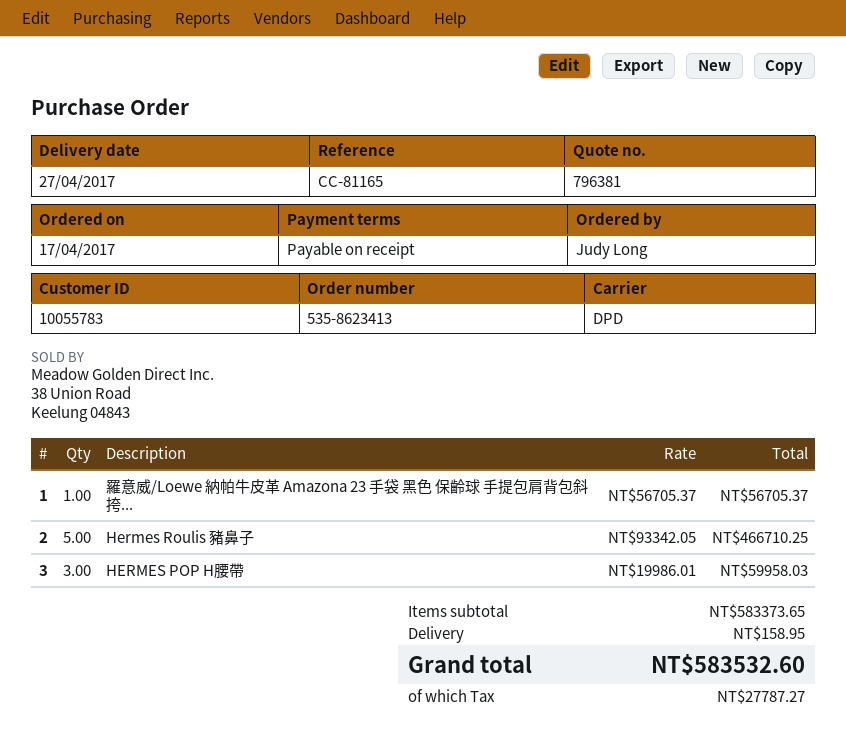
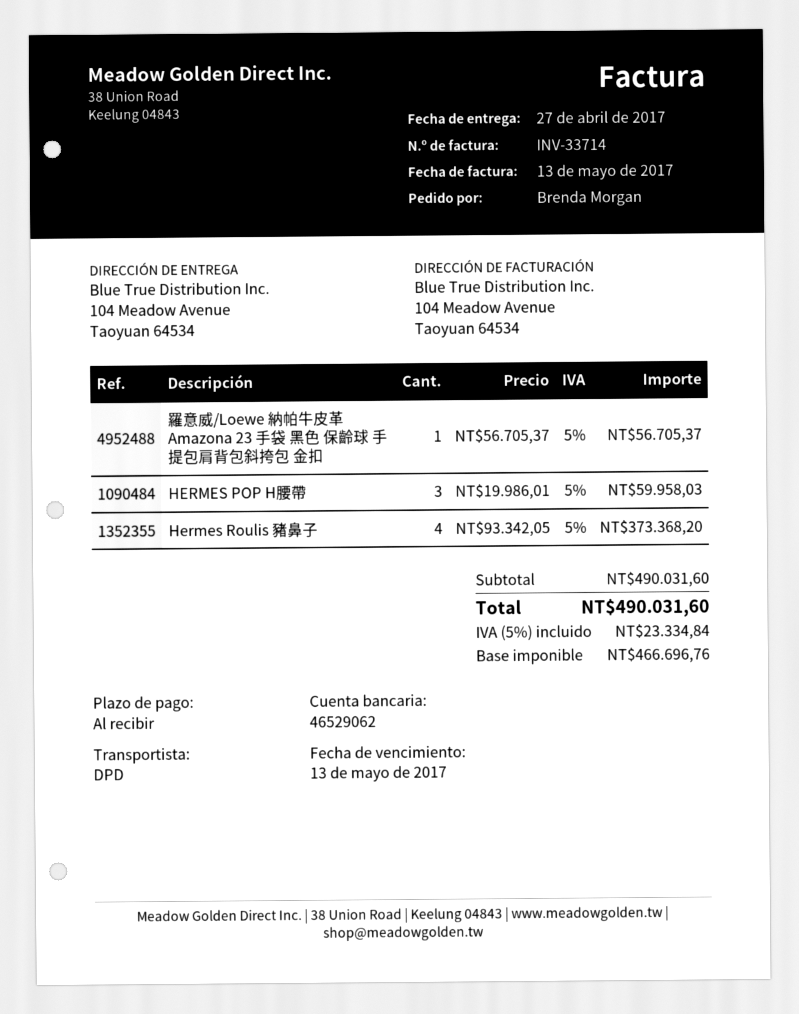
ordered by: Judy Long -> Brenda Morgan
Hermes Roulis 豬鼻子: 5 x 93342.05 = 466710.25 -> 4 x 93342.05 = 373368.20
subtotal: 583373.65 -> 490031.60
shipping: 158.95 -> none
tax: 27787.27 -> 23334.84
total: 583532.60 -> 490031.60

